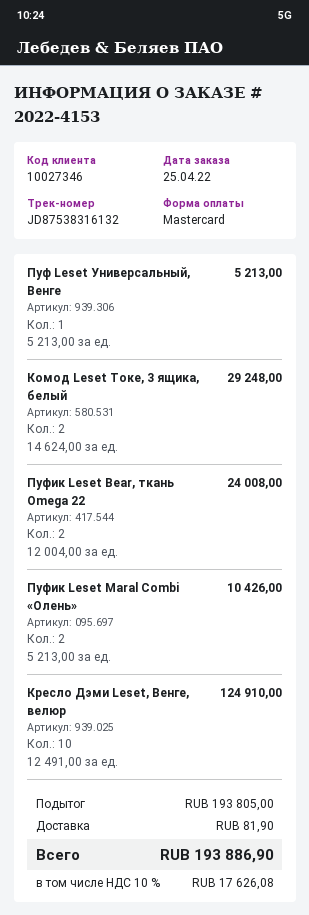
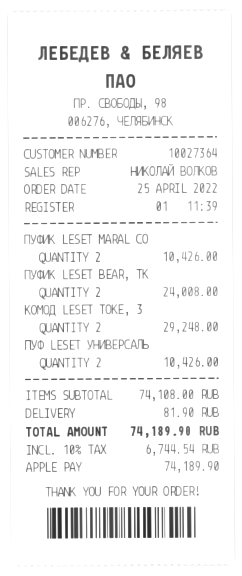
customer number: 10027346 -> 10027364
payment method: Mastercard -> Apple Pay
Пуф Leset Универсальный, Венге: 1 for 5213.00 -> 2 for 10426.00
Кресло Дэми Leset, Венге, велюр: 10 for 124910.00 -> none
subtotal: 193805.00 -> 74108.00
tax: 10% = 17626.08 -> 10% = 6744.54
total: 193886.90 -> 74189.90

